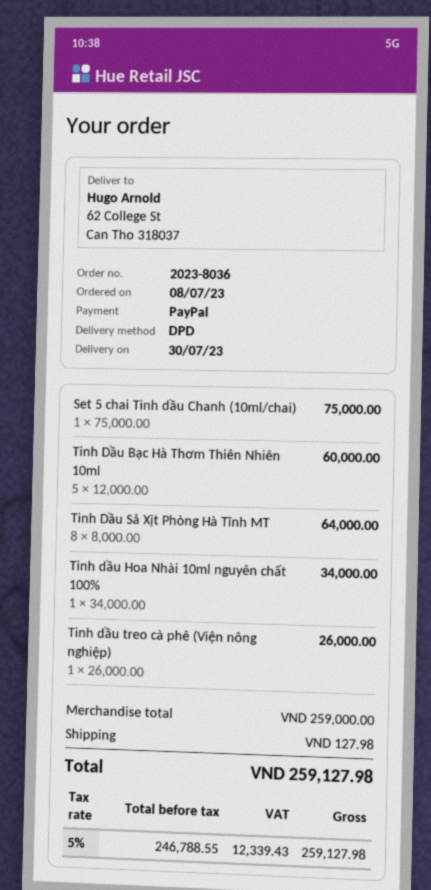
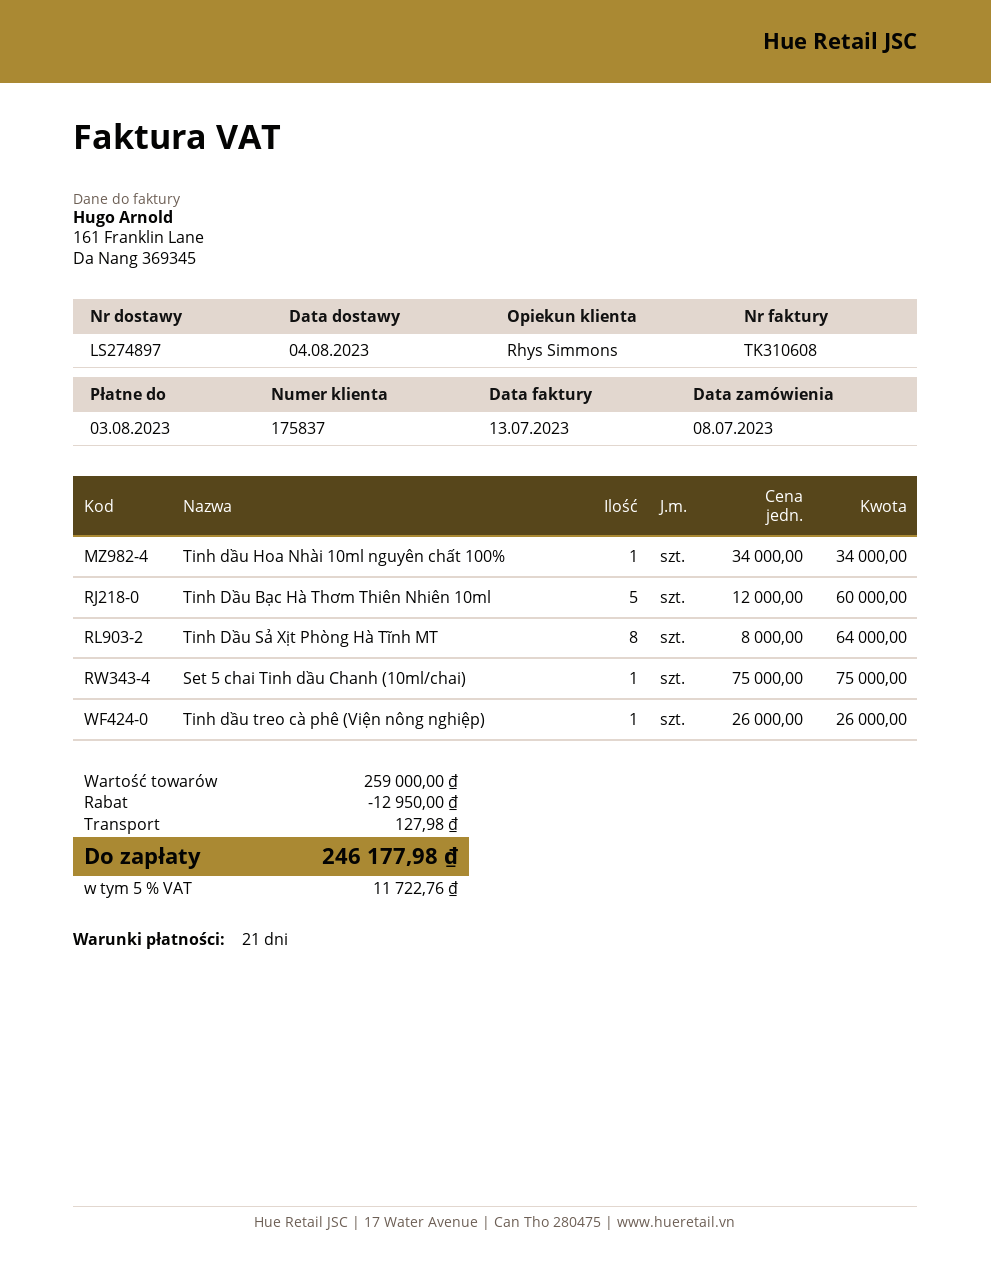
delivery date: 2023-07-30 -> 2023-08-04
discount: none -> 12950.00
tax: 5% = 12339.43 -> 5% = 11722.76
total: 259127.98 -> 246177.98

